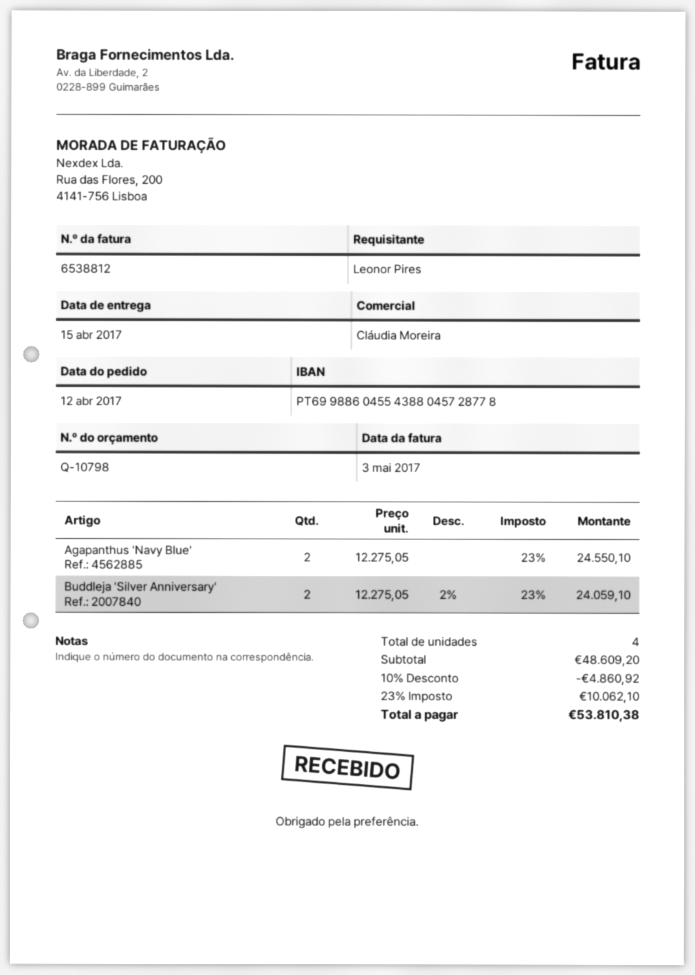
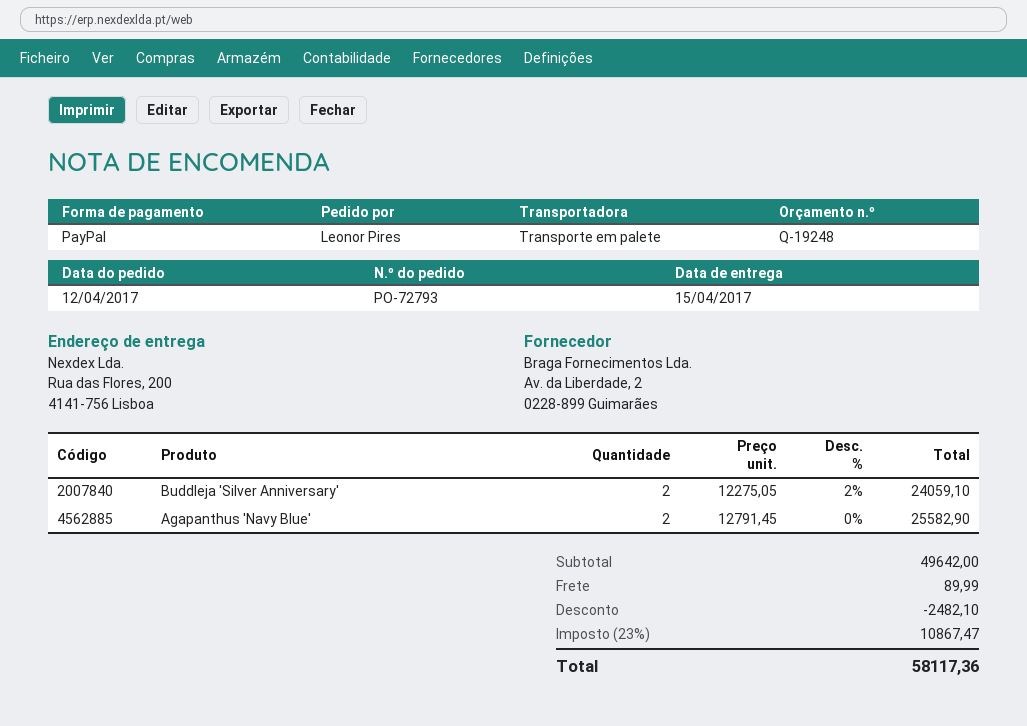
quote number: Q-10798 -> Q-19248
Agapanthus 'Navy Blue': 2 x 12275.05 = 24550.10 -> 2 x 12791.45 = 25582.90
subtotal: 48609.20 -> 49642.00
discount: 4860.92 -> 2482.10
shipping: none -> 89.99
tax: 23% = 10062.10 -> 23% = 10867.47
total: 53810.38 -> 58117.36

